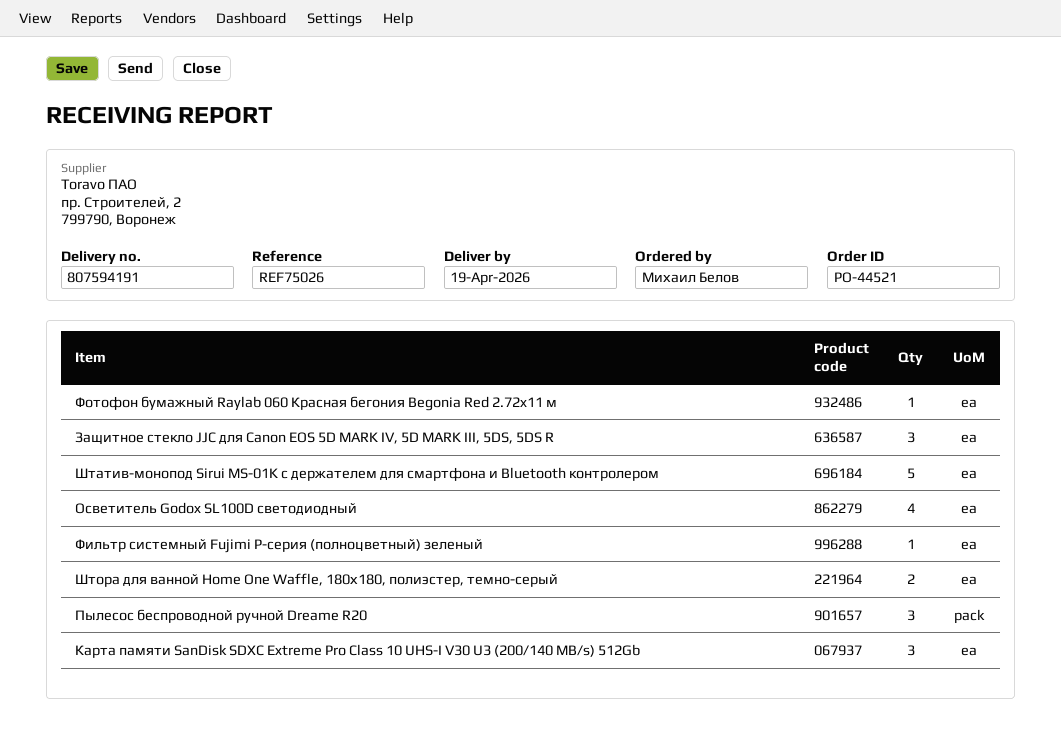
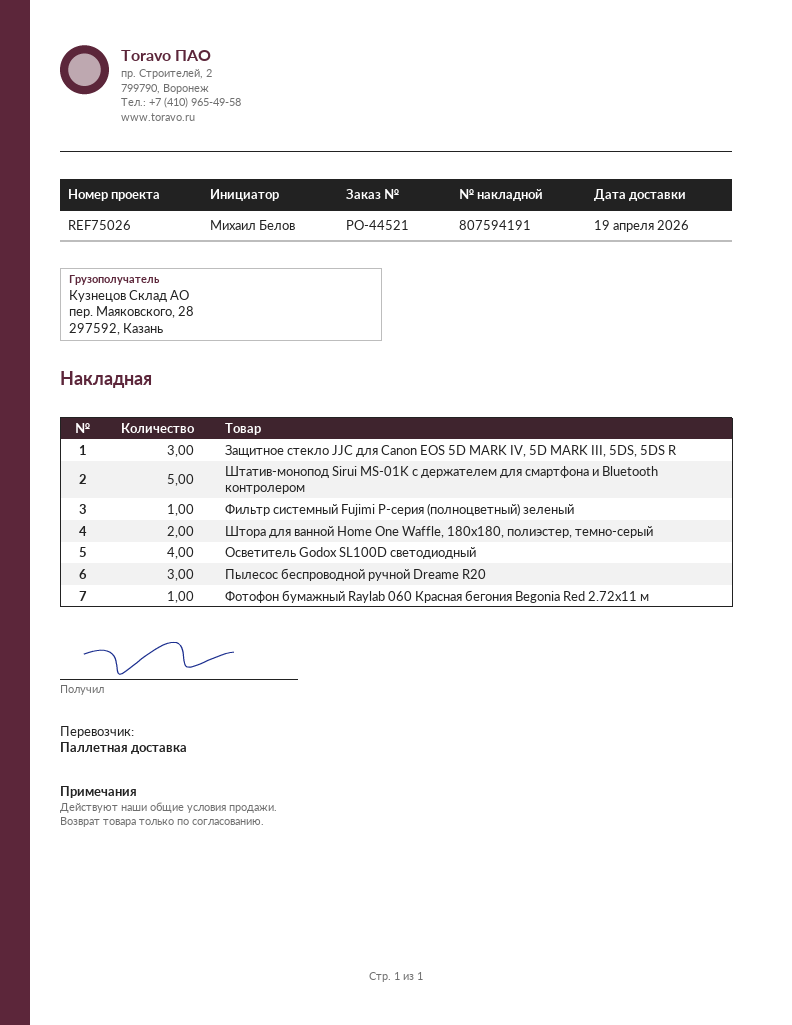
Карта памяти SanDisk SDXC Extreme Pro Class 10 UHS-I V30 U3 (200/140 MB/s) 512Gb: 3 -> none

